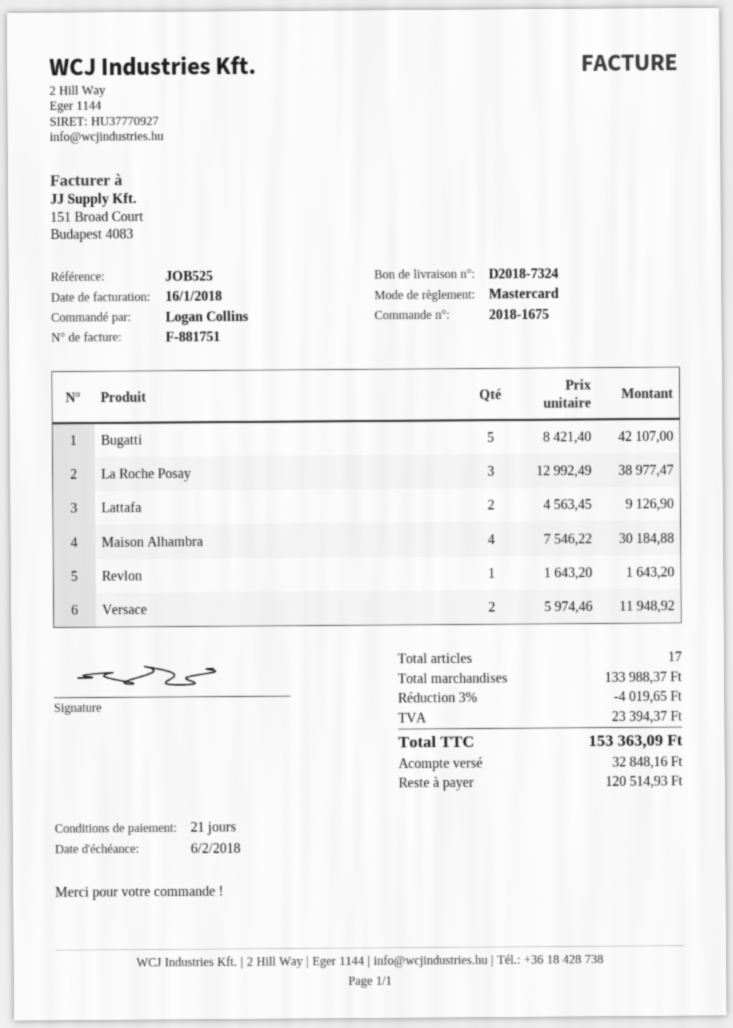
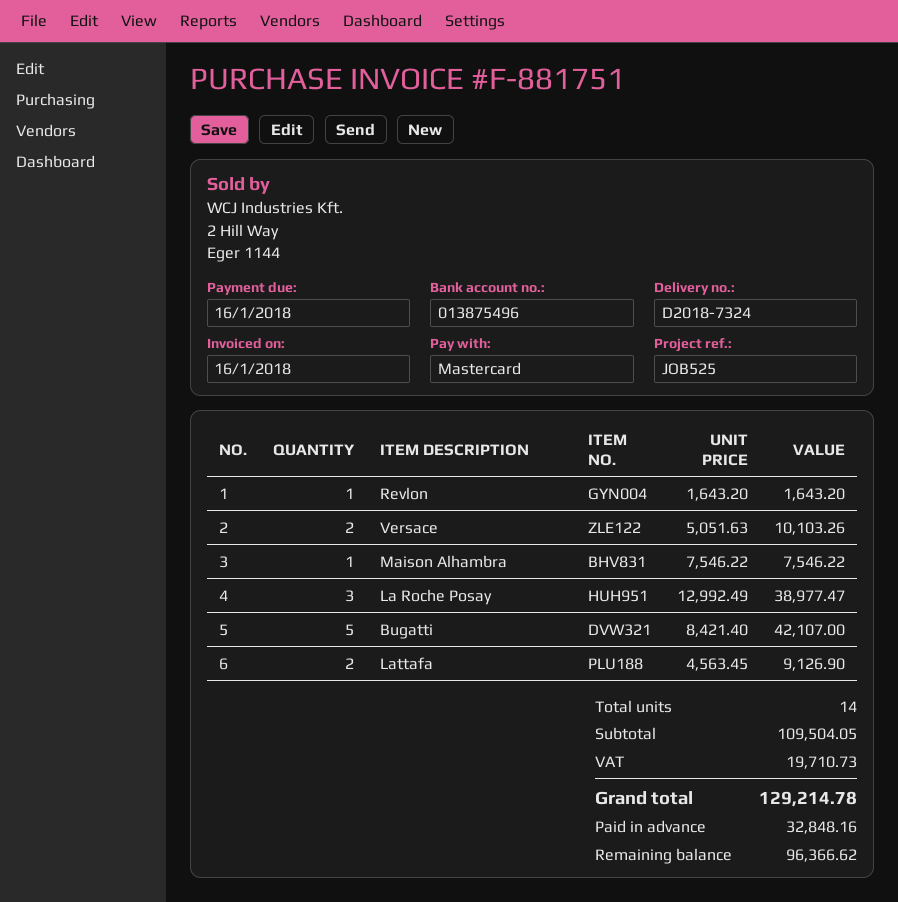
due date: 2018-02-06 -> 2018-01-16
Maison Alhambra: 4 x 7546.22 = 30184.88 -> 1 x 7546.22 = 7546.22
Versace: 2 x 5974.46 = 11948.92 -> 2 x 5051.63 = 10103.26
total quantity: 17 -> 14
subtotal: 133988.37 -> 109504.05
discount: 3% = 4019.65 -> none
tax: 23394.37 -> 19710.73
total: 153363.09 -> 129214.78
balance: 120514.93 -> 96366.62

